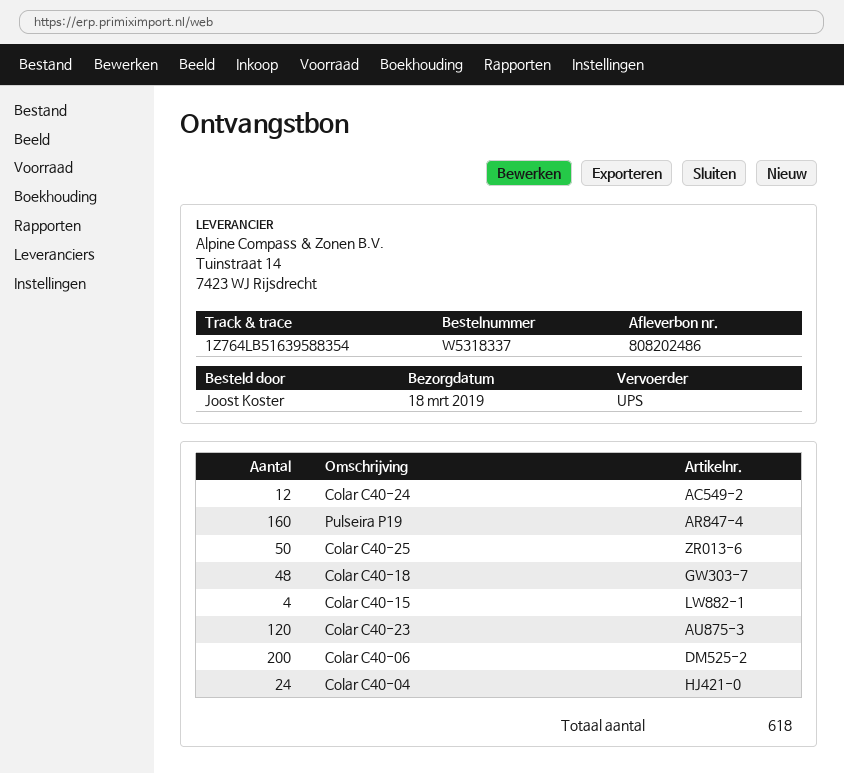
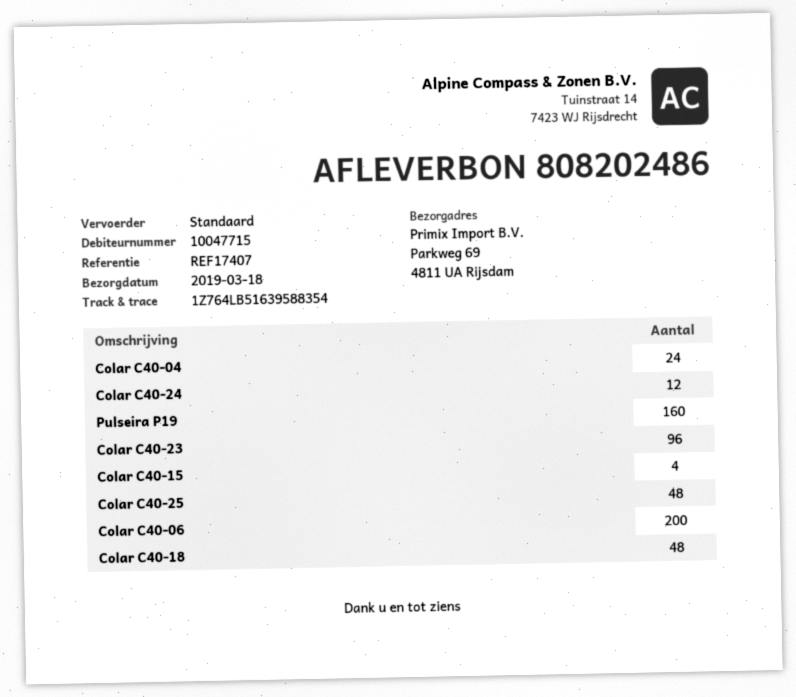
shipping method: UPS -> standard
Colar C40-25: 50 -> 48
Colar C40-23: 120 -> 96

